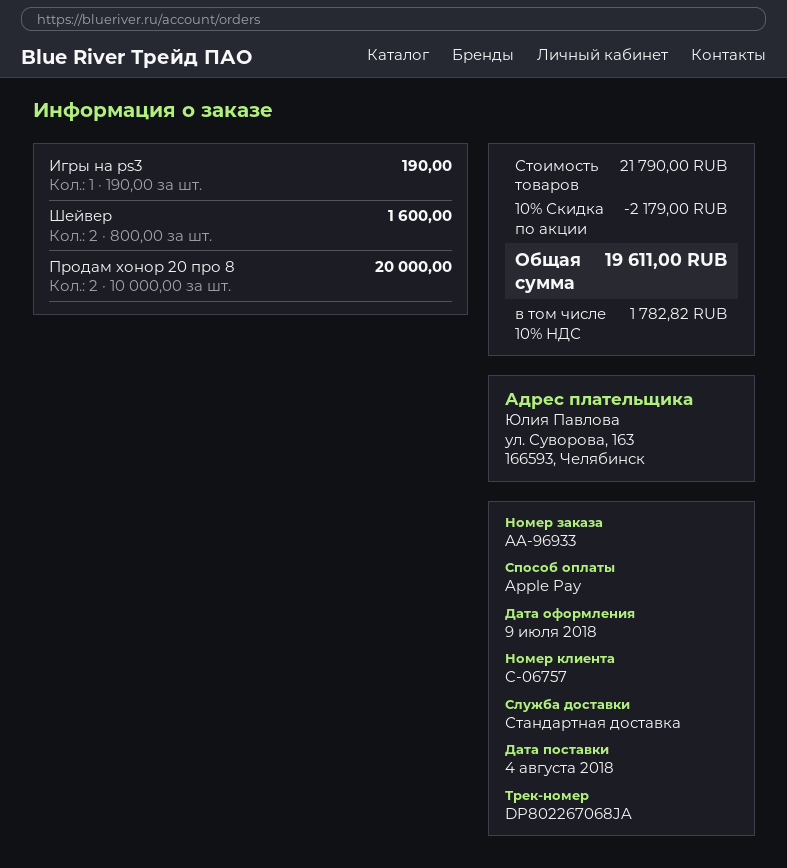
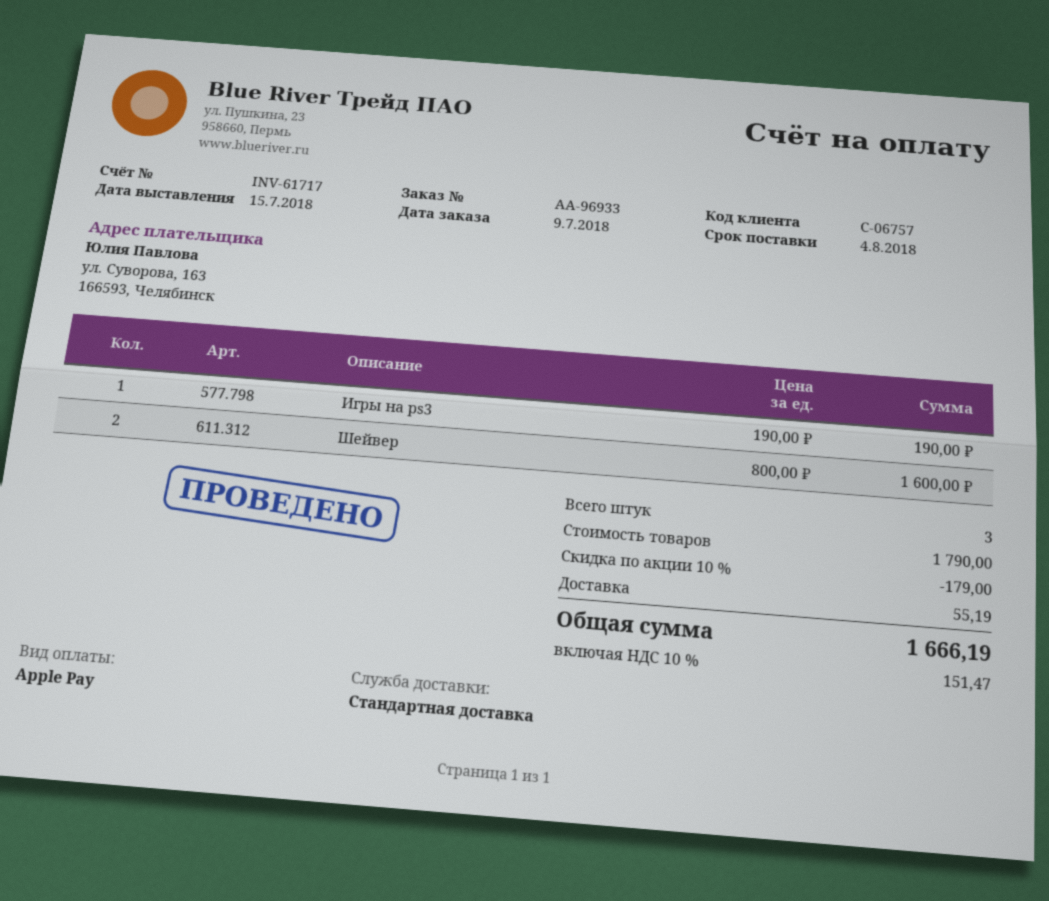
Продам хонор 20 про 8: 2 x 10000.00 = 20000.00 -> none
subtotal: 21790.00 -> 1790.00
discount: 10% = 2179.00 -> 10% = 179.00
shipping: none -> 55.19
tax: 10% = 1782.82 -> 10% = 151.47
total: 19611.00 -> 1666.19

